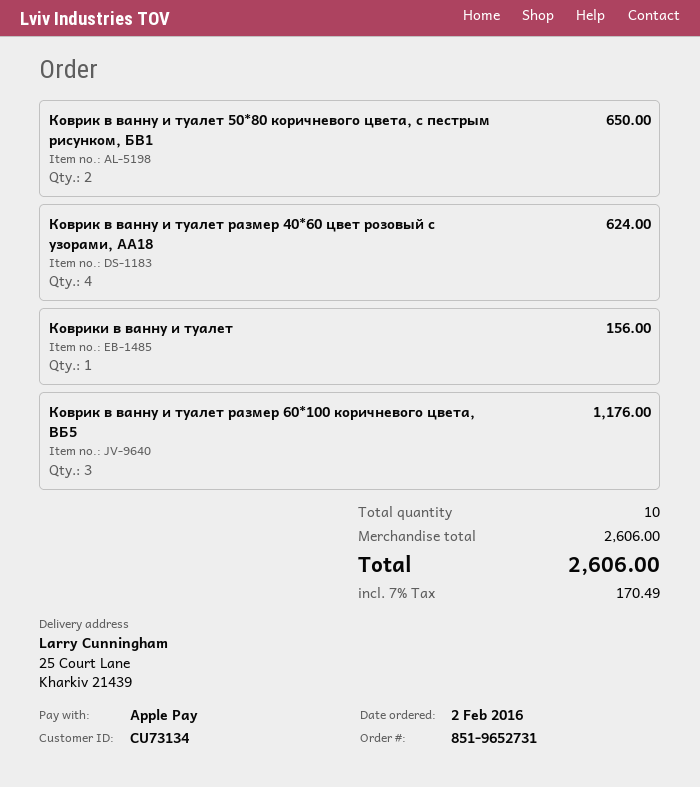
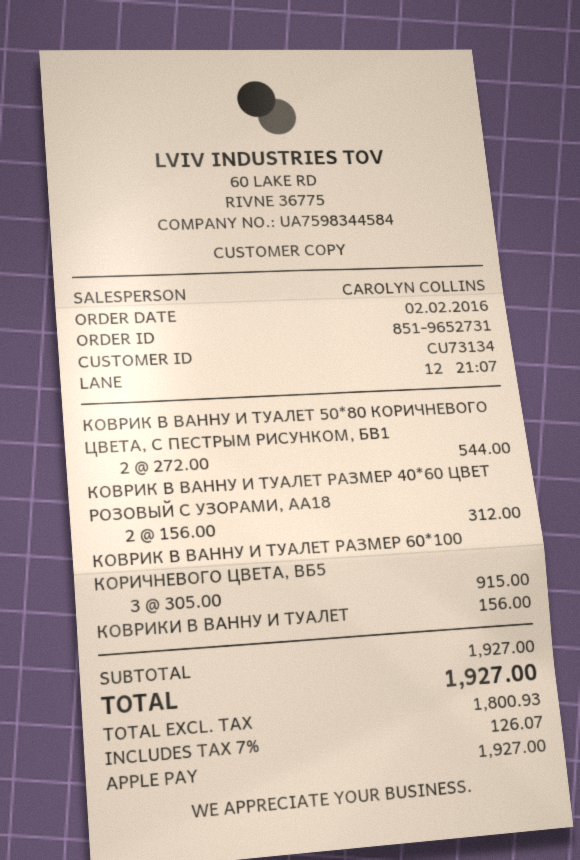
Коврик в ванну и туалет 50*80 коричневого цвета, с пестрым рисунком, БВ1: 2 for 650.00 -> 2 for 544.00
Коврик в ванну и туалет размер 40*60 цвет розовый с узорами, АА18: 4 for 624.00 -> 2 for 312.00
Коврик в ванну и туалет размер 60*100 коричневого цвета, ВБ5: 3 for 1176.00 -> 3 for 915.00
subtotal: 2606.00 -> 1927.00
tax: 7% = 170.49 -> 7% = 126.07
total: 2606.00 -> 1927.00

